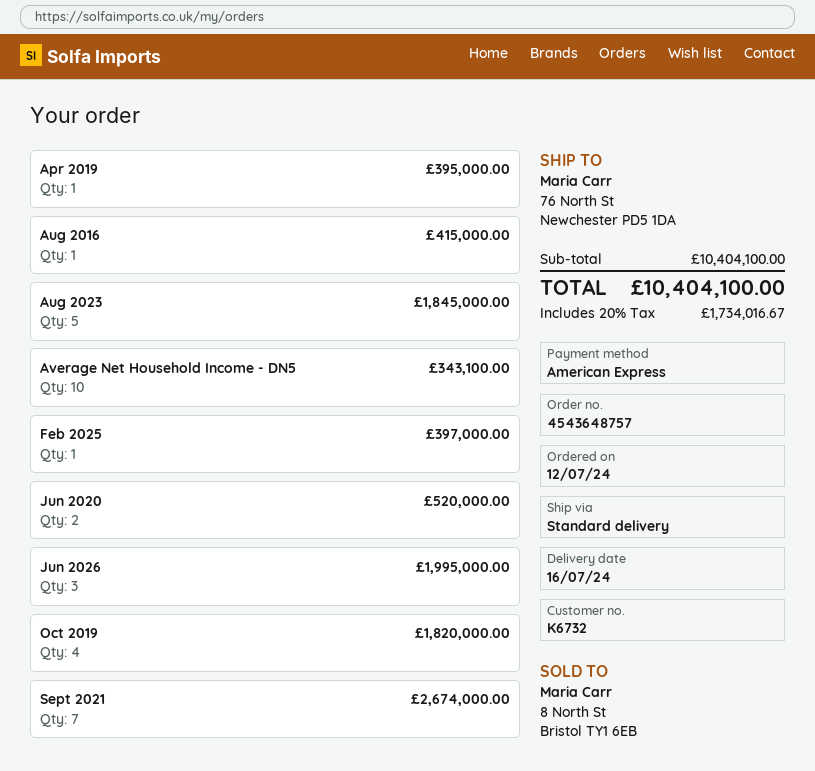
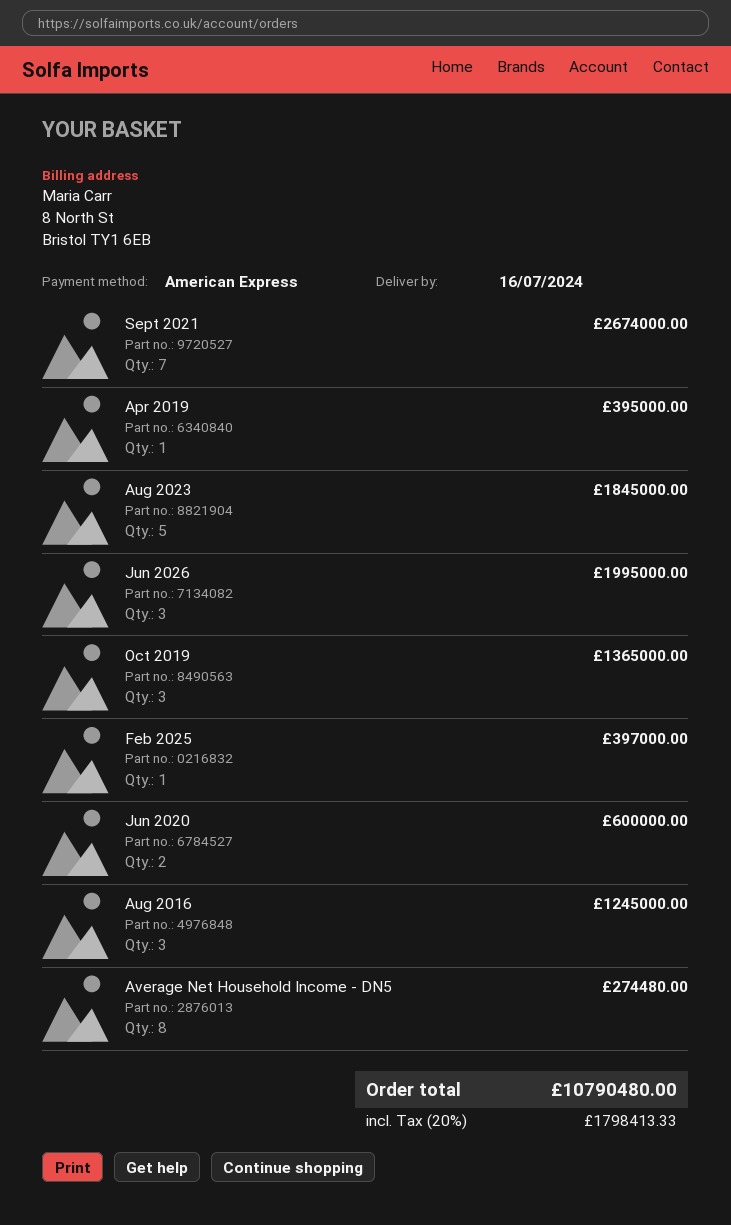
Aug 2016: 1 for 415000.00 -> 3 for 1245000.00
Average Net Household Income - DN5: 10 for 343100.00 -> 8 for 274480.00
Jun 2020: 2 for 520000.00 -> 2 for 600000.00
Oct 2019: 4 for 1820000.00 -> 3 for 1365000.00
tax: 20% = 1734016.67 -> 20% = 1798413.33
total: 10404100.00 -> 10790480.00

